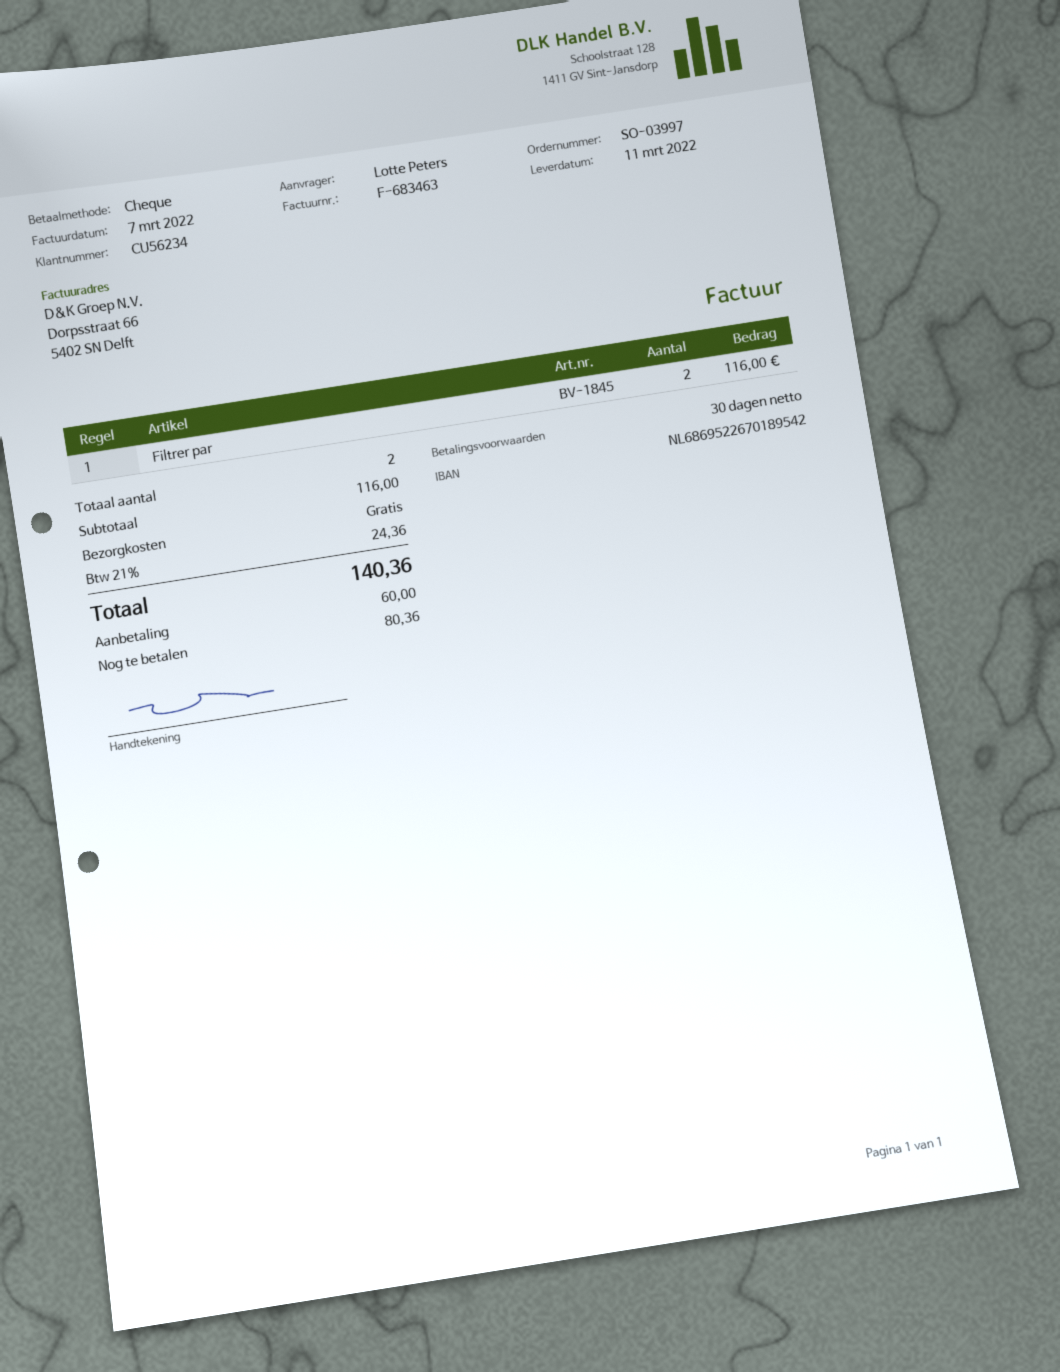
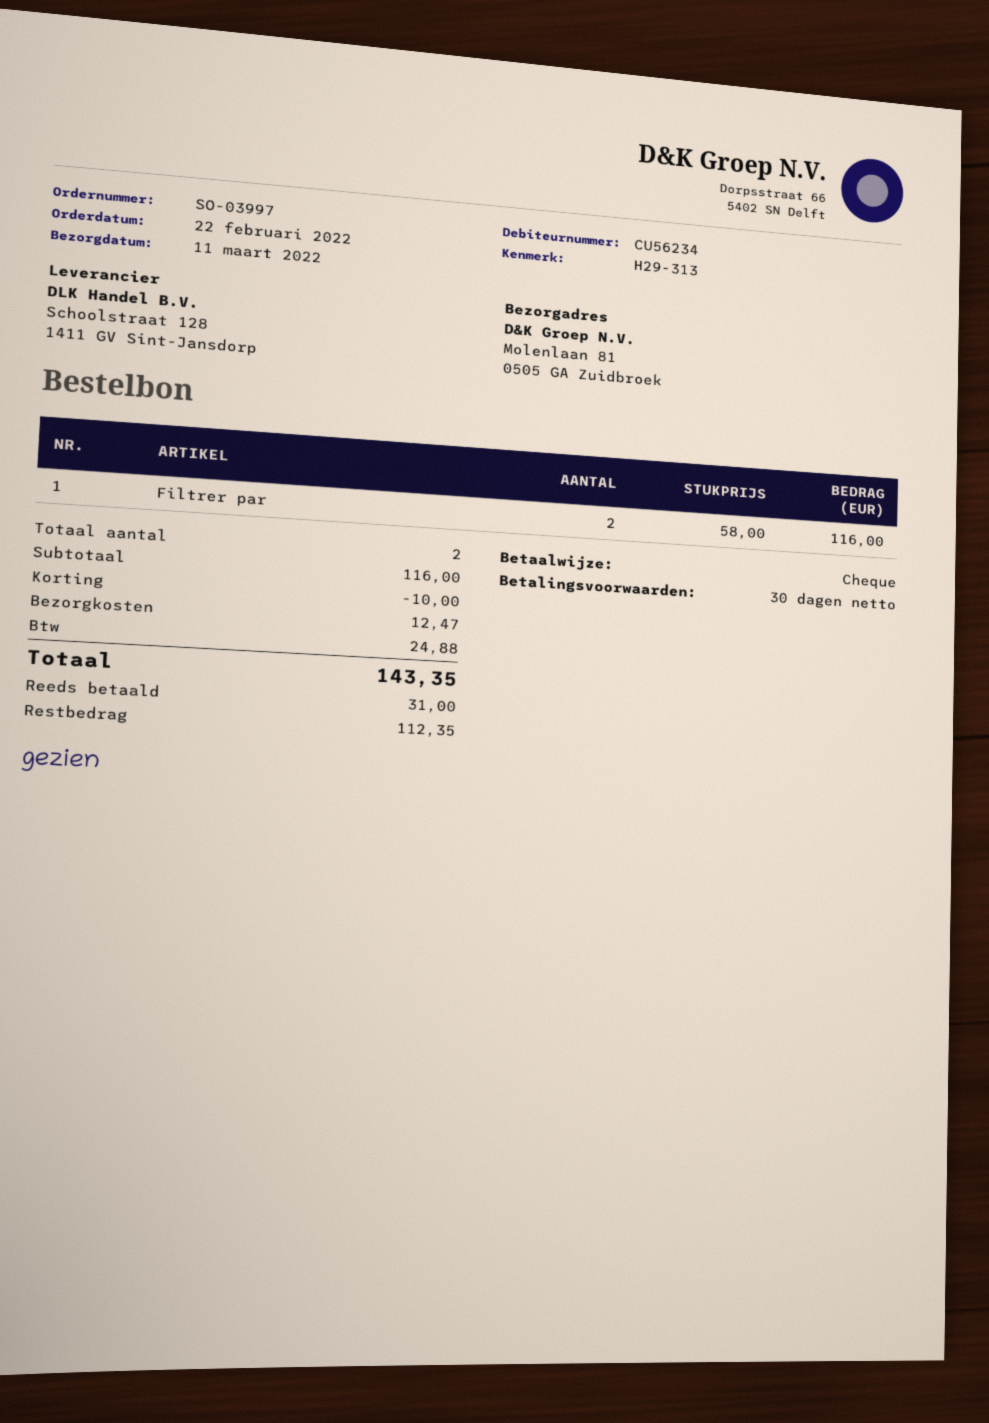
discount: none -> 10.00
shipping: 0.00 -> 12.47
tax: 24.36 -> 24.88
total: 140.36 -> 143.35
deposit: 60.00 -> 31.00
balance: 80.36 -> 112.35

